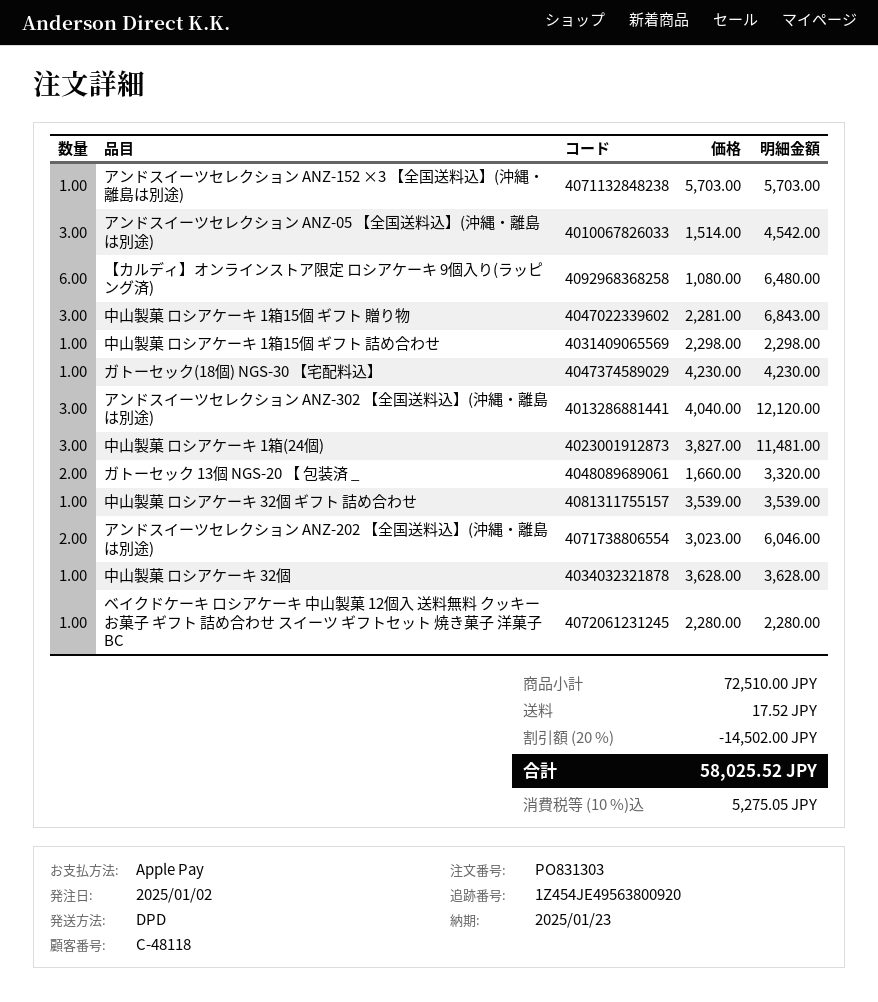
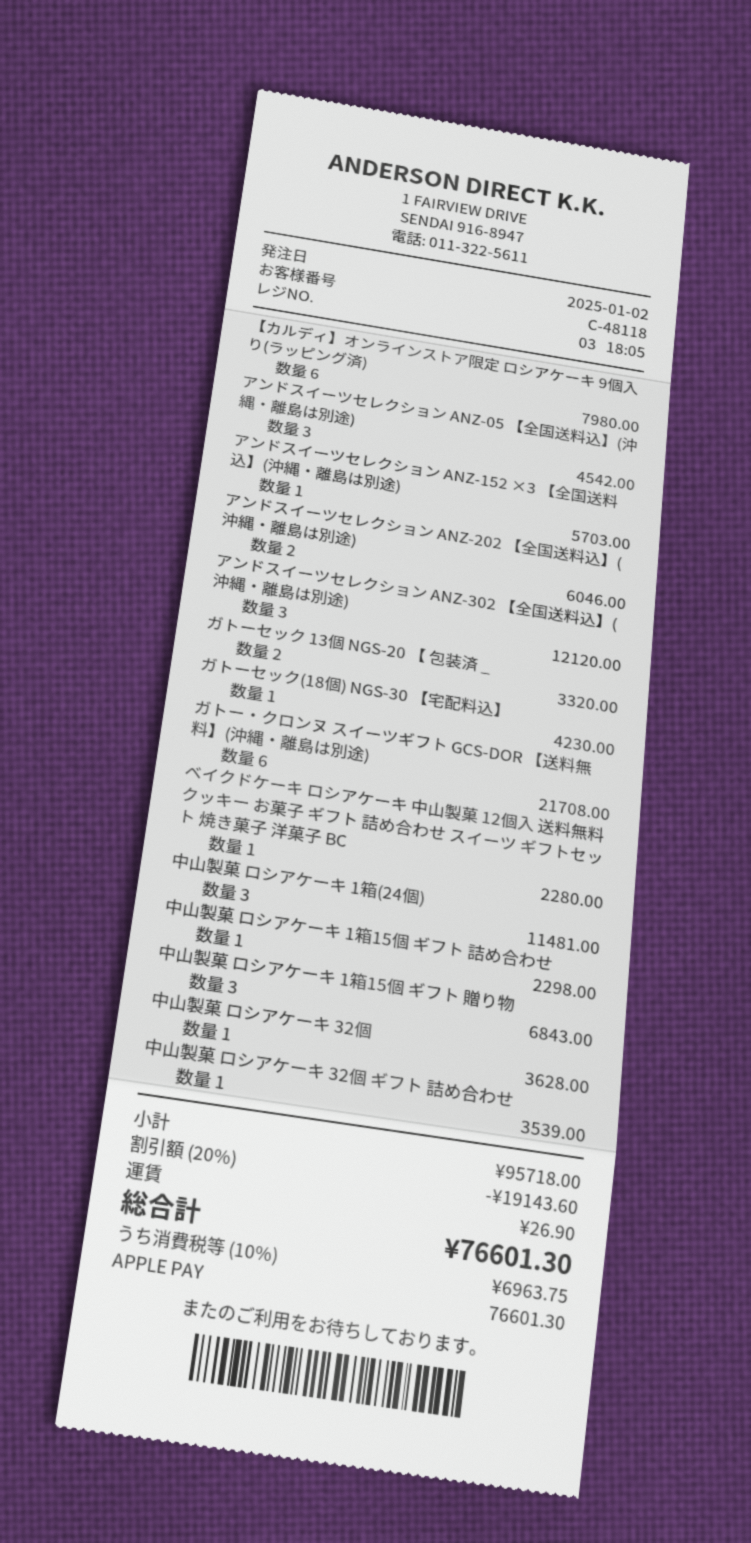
【カルディ】オンラインストア限定 ロシアケーキ 9個入り(ラッピング済): 6 for 6480.00 -> 6 for 7980.00
ガトー・クロンヌ スイーツギフト GCS-DOR 【送料無料】(沖縄・離島は別途): none -> 6 for 21708.00
subtotal: 72510.00 -> 95718.00
discount: 20% = 14502.00 -> 20% = 19143.60
shipping: 17.52 -> 26.90
tax: 10% = 5275.05 -> 10% = 6963.75
total: 58025.52 -> 76601.30

